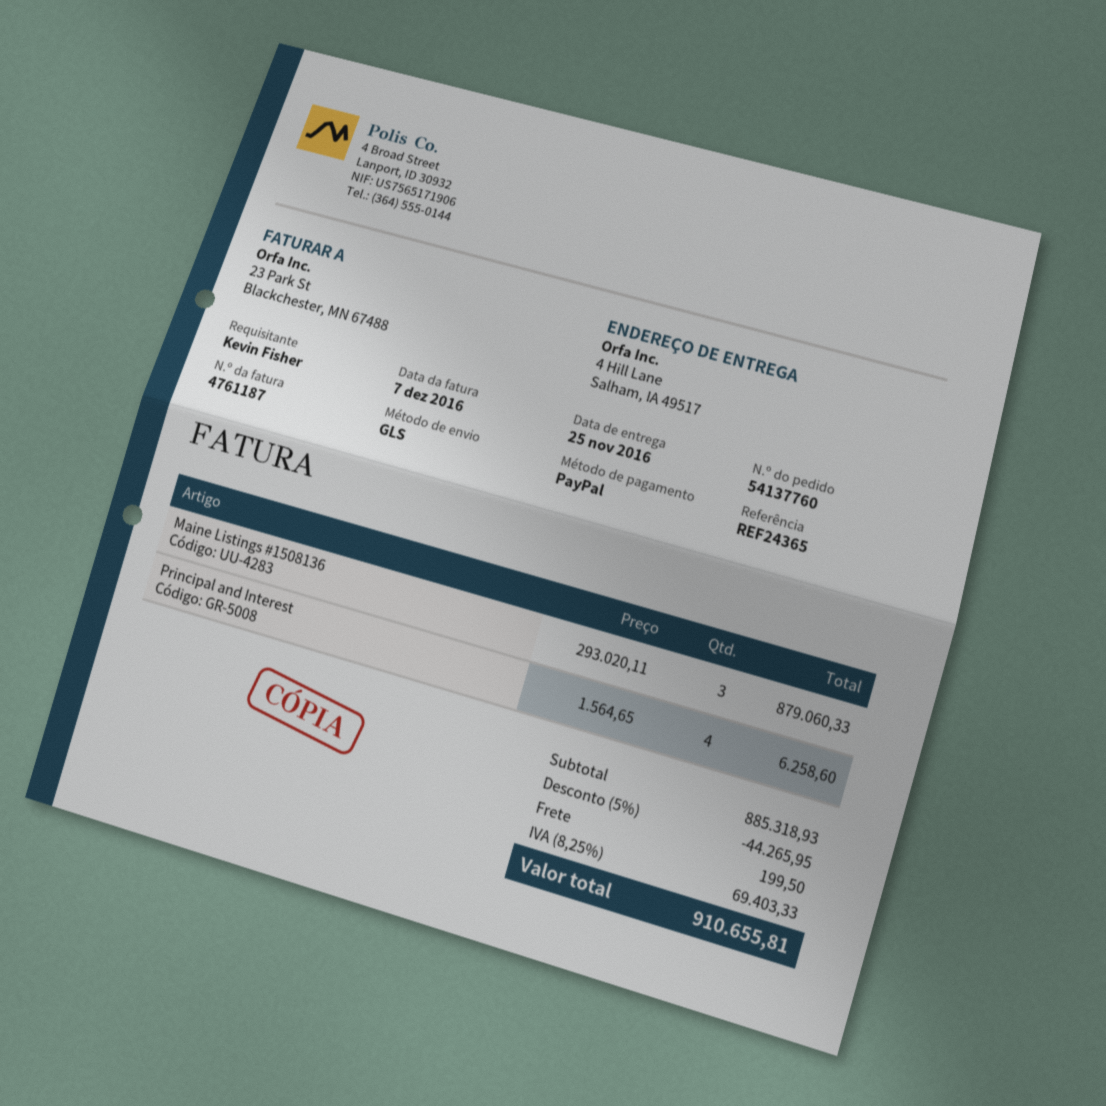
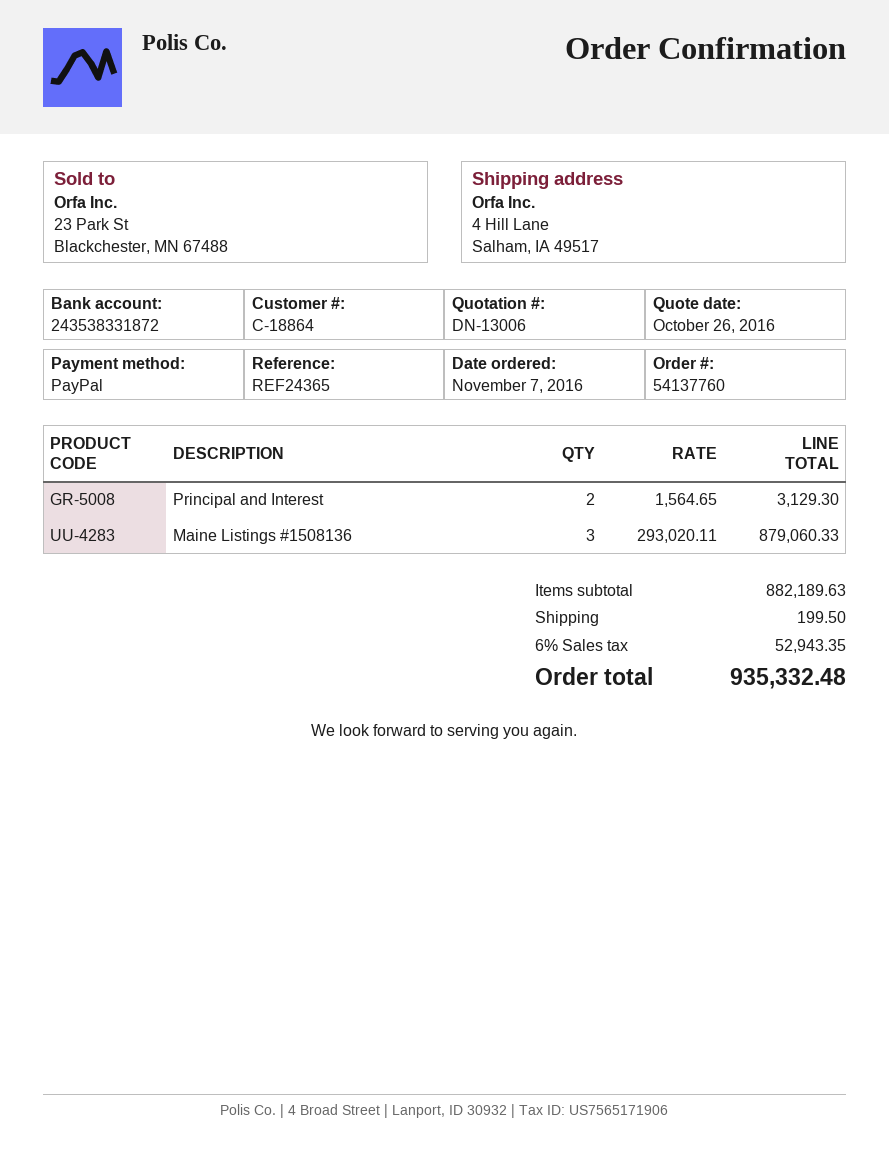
Principal and Interest: 4 x 1564.65 = 6258.60 -> 2 x 1564.65 = 3129.30
subtotal: 885318.93 -> 882189.63
discount: 5% = 44265.95 -> none
tax: 8.25% = 69403.33 -> 6% = 52943.35
total: 910655.81 -> 935332.48

